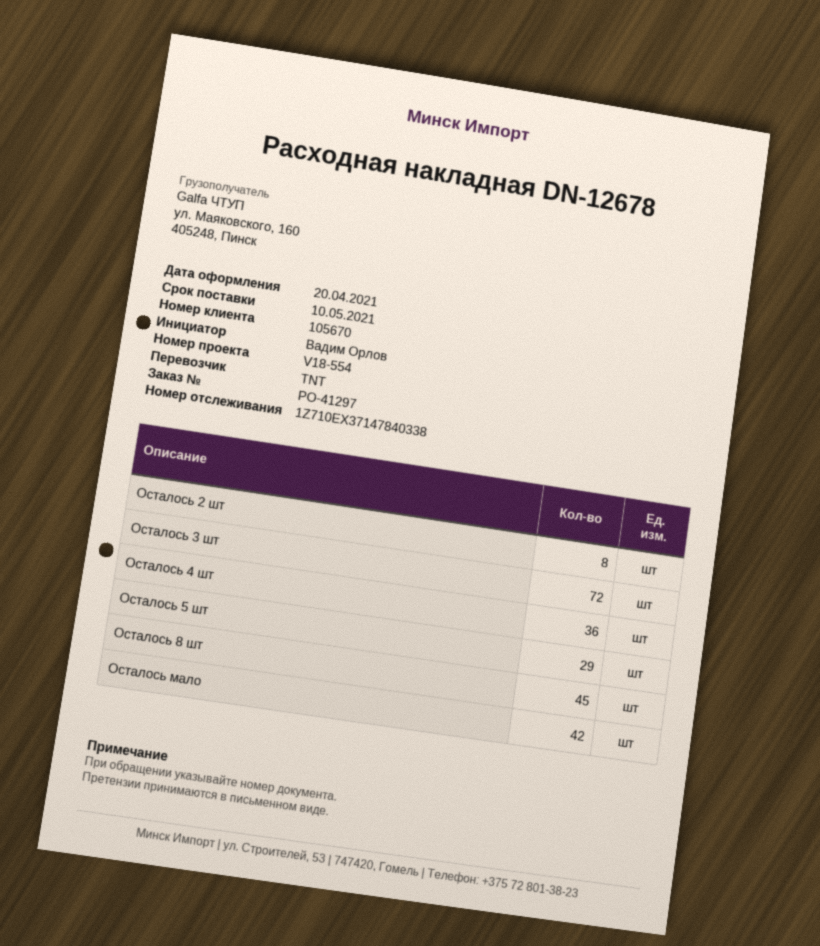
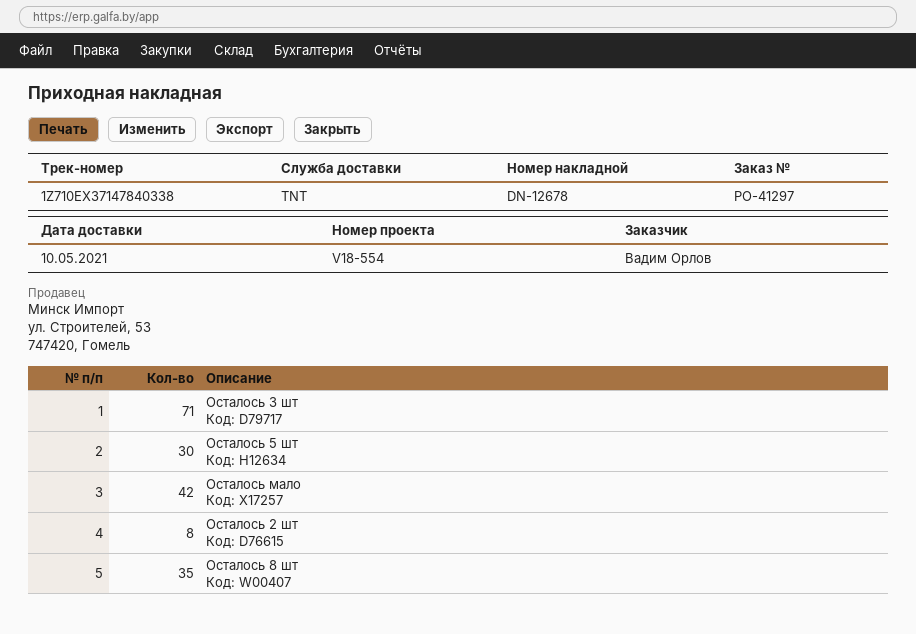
Осталось 3 шт: 72 -> 71
Осталось 4 шт: 36 -> none
Осталось 5 шт: 29 -> 30
Осталось 8 шт: 45 -> 35

